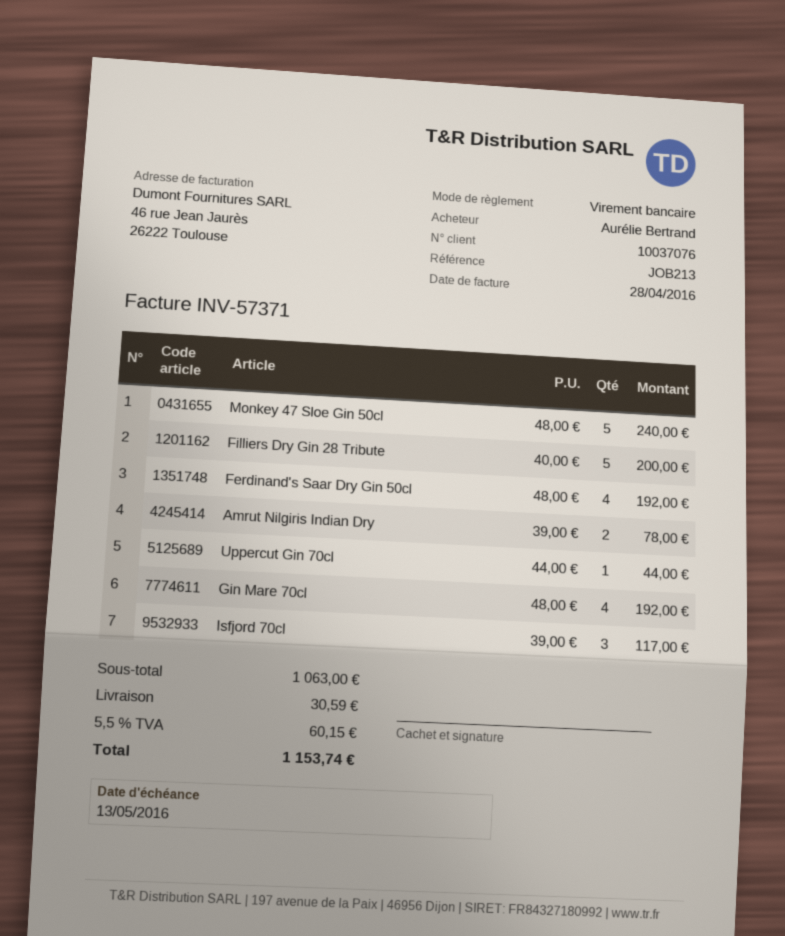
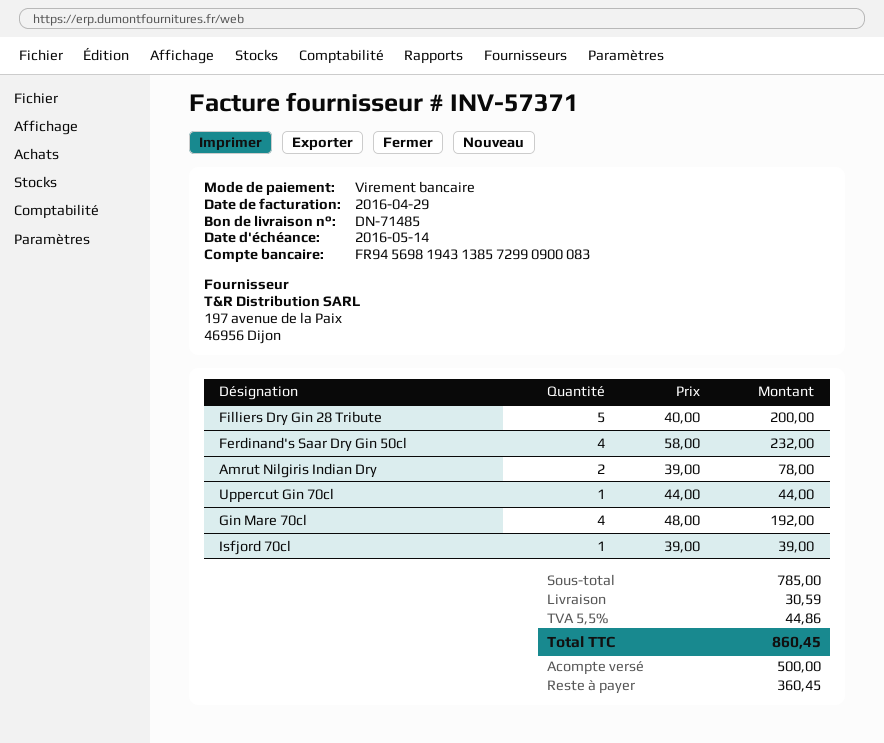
invoice date: 2016-04-28 -> 2016-04-29
due date: 2016-05-13 -> 2016-05-14
Monkey 47 Sloe Gin 50cl: 5 x 48.00 = 240.00 -> none
Ferdinand's Saar Dry Gin 50cl: 4 x 48.00 = 192.00 -> 4 x 58.00 = 232.00
Isfjord 70cl: 3 x 39.00 = 117.00 -> 1 x 39.00 = 39.00
subtotal: 1063.00 -> 785.00
tax: 5.5% = 60.15 -> 5.5% = 44.86
total: 1153.74 -> 860.45

